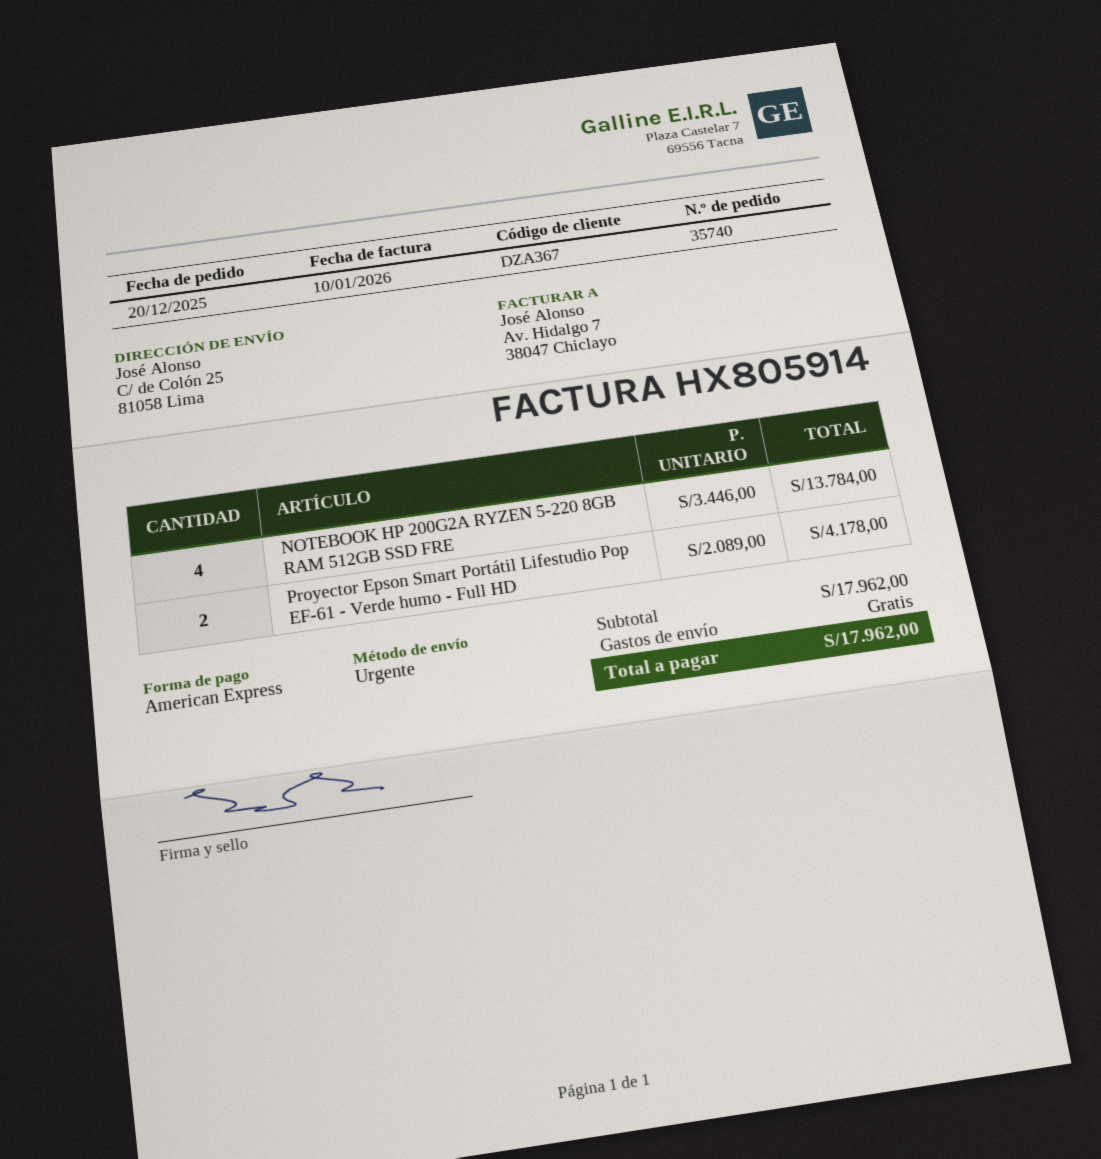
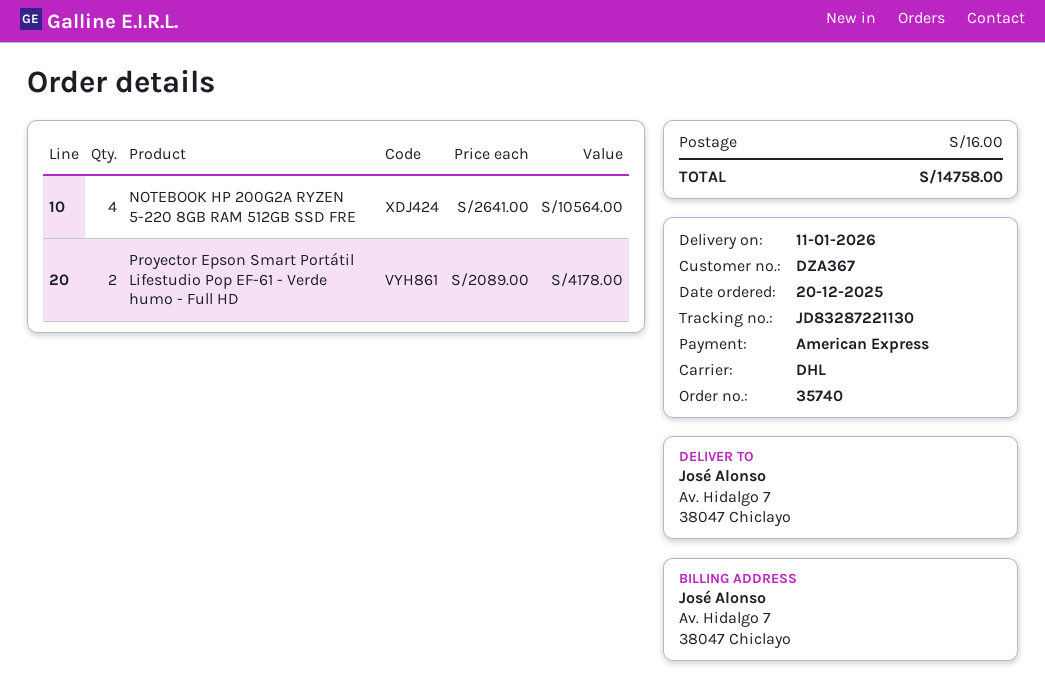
shipping method: express -> DHL
ship to: C/ de Colón 25, 81058 Lima -> Av. Hidalgo 7, 38047 Chiclayo
NOTEBOOK HP 200G2A RYZEN 5-220 8GB RAM 512GB SSD FRE: 4 x 3446.00 = 13784.00 -> 4 x 2641.00 = 10564.00
shipping: 0.00 -> 16.00
total: 17962.00 -> 14758.00

